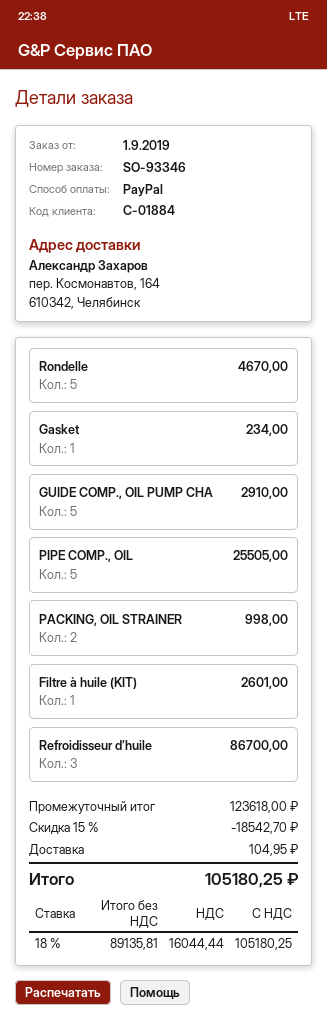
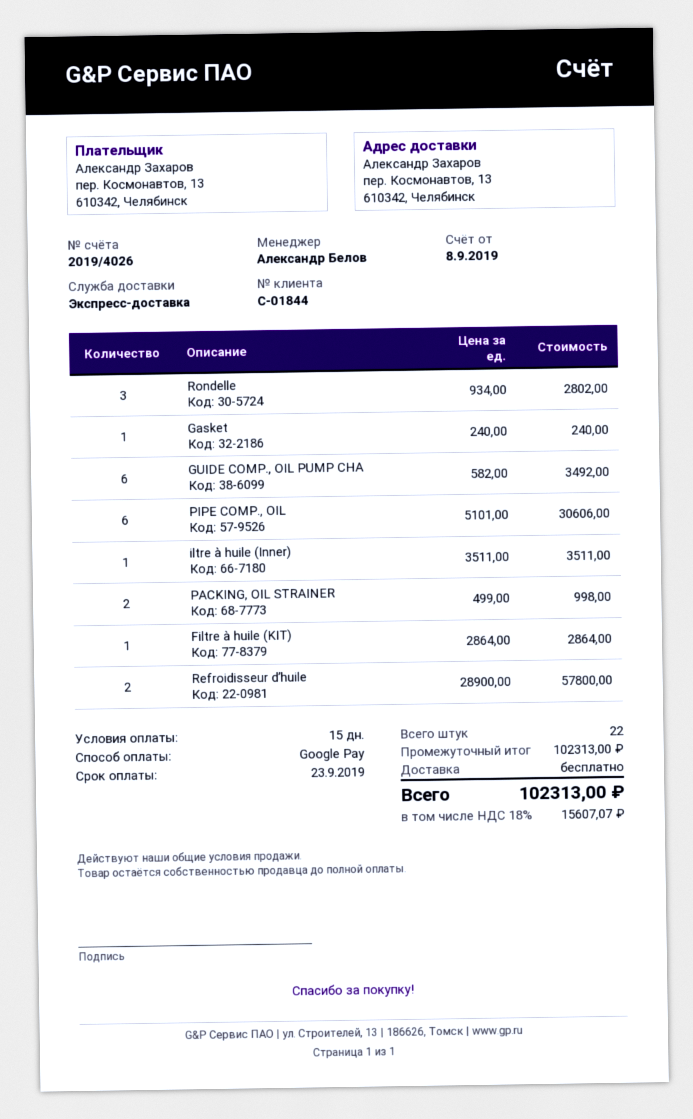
customer number: C-01884 -> C-01844
payment method: PayPal -> Google Pay
ship to: пер. Космонавтов, 164, 610342, Челябинск -> пер. Космонавтов, 13, 610342, Челябинск
Rondelle: 5 for 4670.00 -> 3 for 2802.00
Gasket: 1 for 234.00 -> 1 for 240.00
GUIDE COMP., OIL PUMP CHA: 5 for 2910.00 -> 6 for 3492.00
PIPE COMP., OIL: 5 for 25505.00 -> 6 for 30606.00
Filtre à huile (KIT): 1 for 2601.00 -> 1 for 2864.00
Refroidisseur d’huile: 3 for 86700.00 -> 2 for 57800.00
iltre à huile (Inner): none -> 1 for 3511.00
subtotal: 123618.00 -> 102313.00
discount: 15% = 18542.70 -> none
shipping: 104.95 -> 0.00
tax: 18% = 16044.44 -> 18% = 15607.07
total: 105180.25 -> 102313.00

